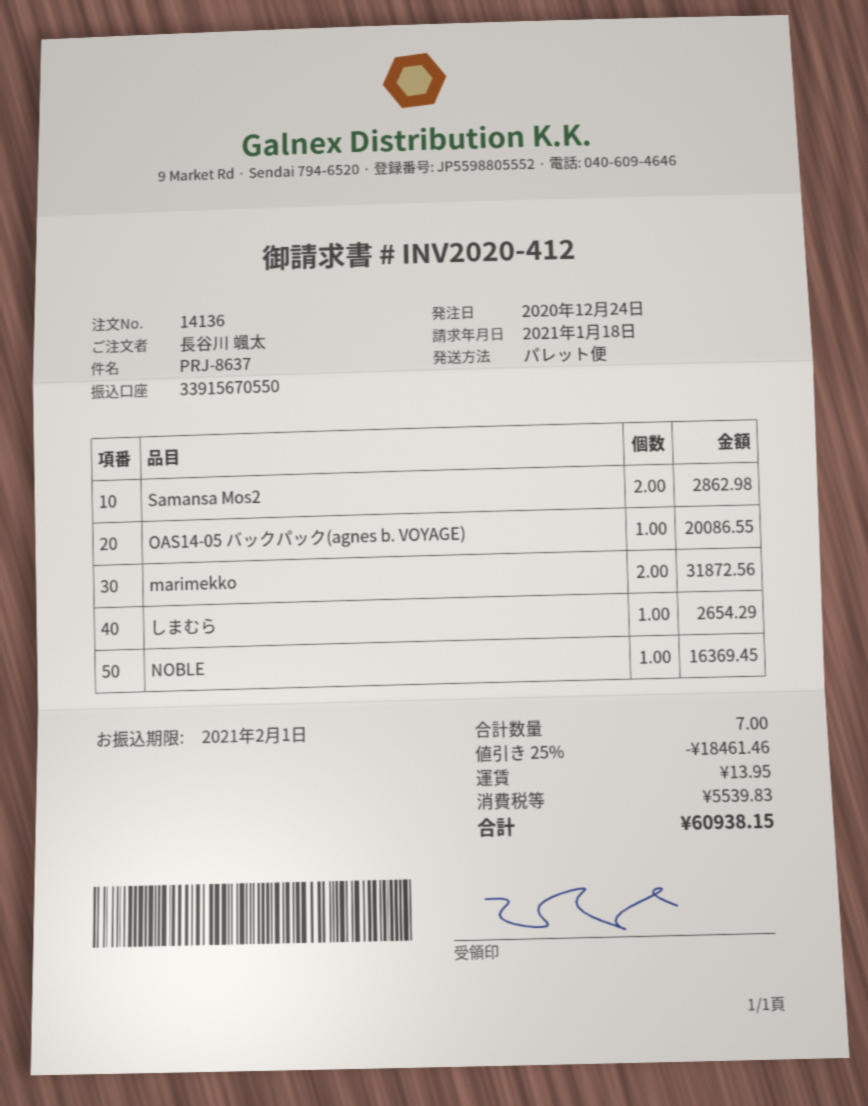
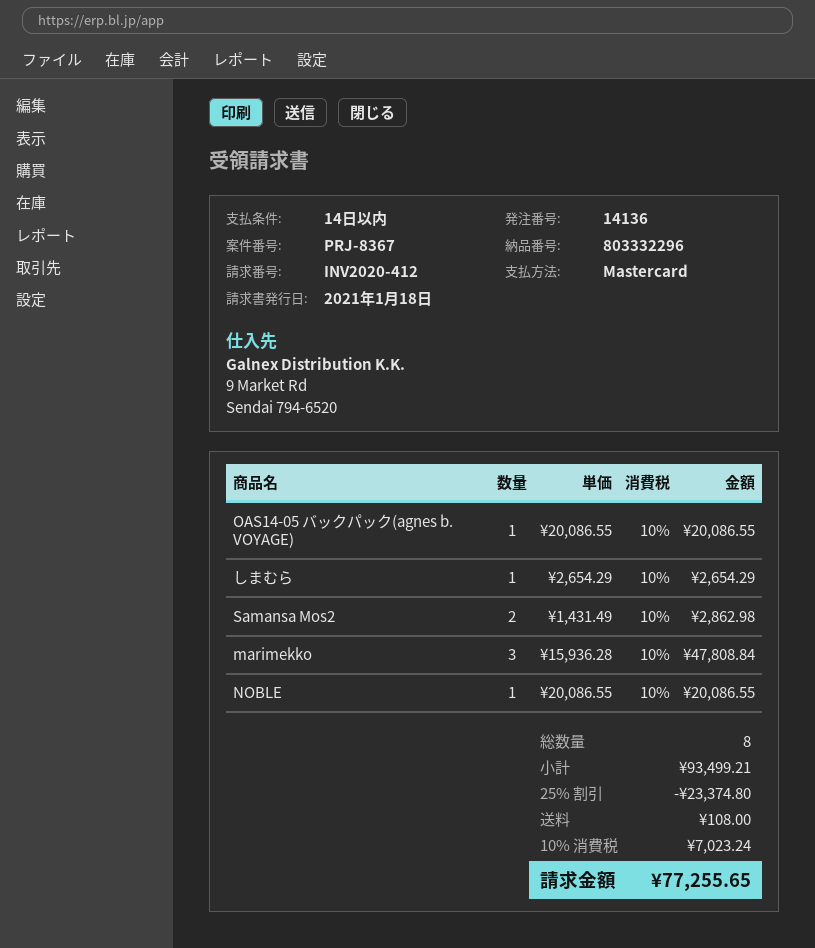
reference: PRJ-8637 -> PRJ-8367
marimekko: 2 for 31872.56 -> 3 for 47808.84
NOBLE: 1 for 16369.45 -> 1 for 20086.55
total quantity: 7 -> 8
discount: 25% = 18461.46 -> 25% = 23374.80
shipping: 13.95 -> 108.00
tax: 5539.83 -> 7023.24
total: 60938.15 -> 77255.65

